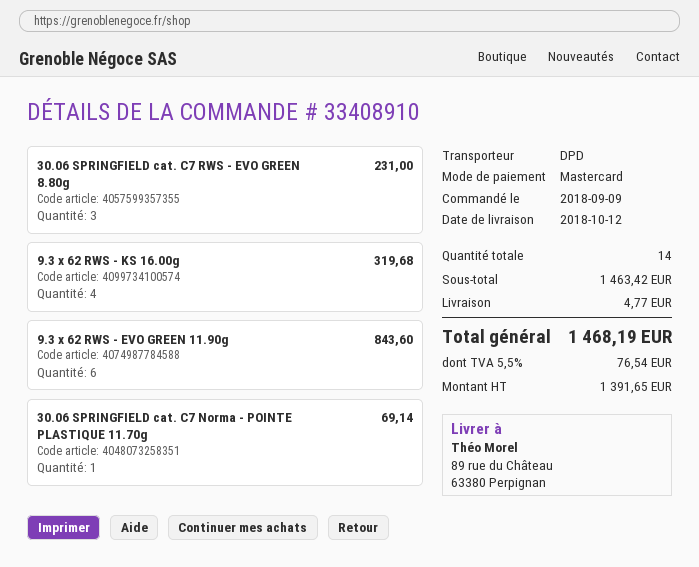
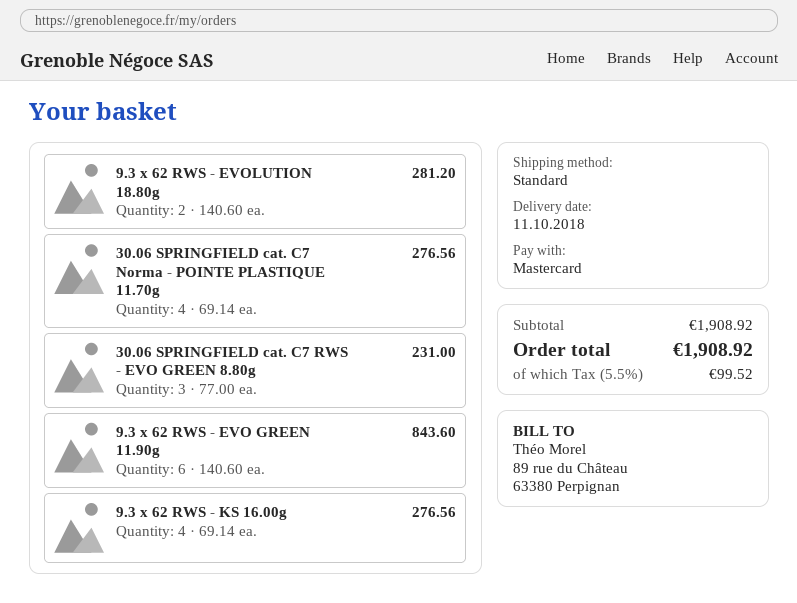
delivery date: 2018-10-12 -> 2018-10-11
shipping method: DPD -> standard
9.3 x 62 RWS - KS 16.00g: 4 for 319.68 -> 4 for 276.56
30.06 SPRINGFIELD cat. C7 Norma - POINTE PLASTIQUE 11.70g: 1 for 69.14 -> 4 for 276.56
9.3 x 62 RWS - EVOLUTION 18.80g: none -> 2 for 281.20
subtotal: 1463.42 -> 1908.92
shipping: 4.77 -> none
tax: 5.5% = 76.54 -> 5.5% = 99.52
total: 1468.19 -> 1908.92

